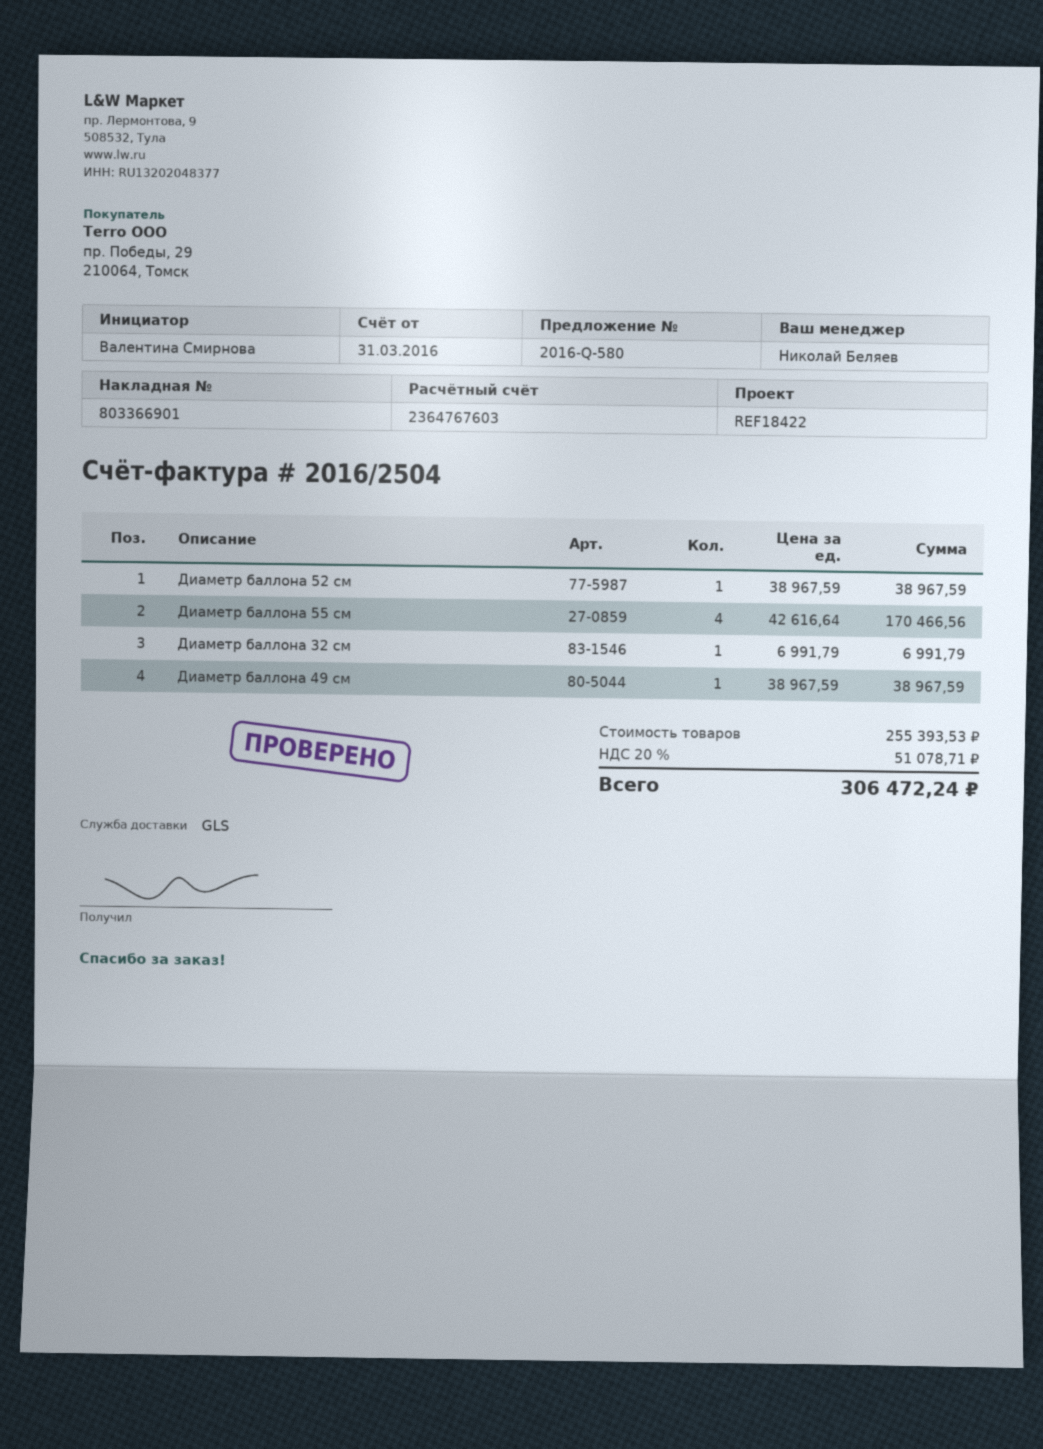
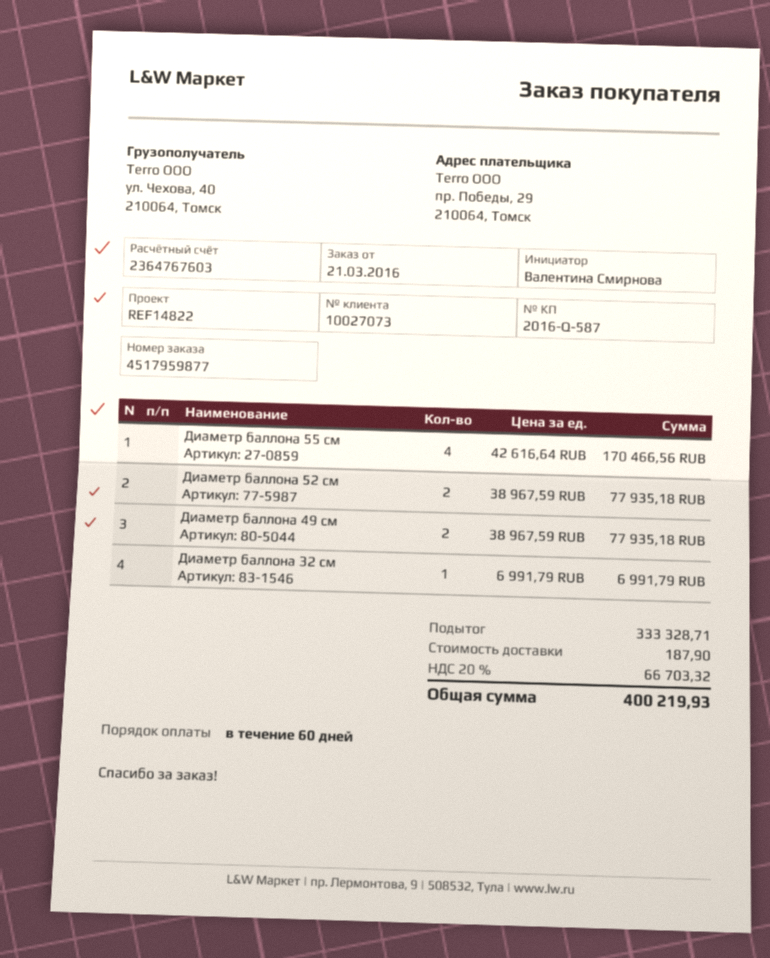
quote number: 2016-Q-580 -> 2016-Q-587
reference: REF18422 -> REF14822
Диаметр баллона 52 см: 1 x 38967.59 = 38967.59 -> 2 x 38967.59 = 77935.18
Диаметр баллона 49 см: 1 x 38967.59 = 38967.59 -> 2 x 38967.59 = 77935.18
subtotal: 255393.53 -> 333328.71
shipping: none -> 187.90
tax: 20% = 51078.71 -> 20% = 66703.32
total: 306472.24 -> 400219.93

